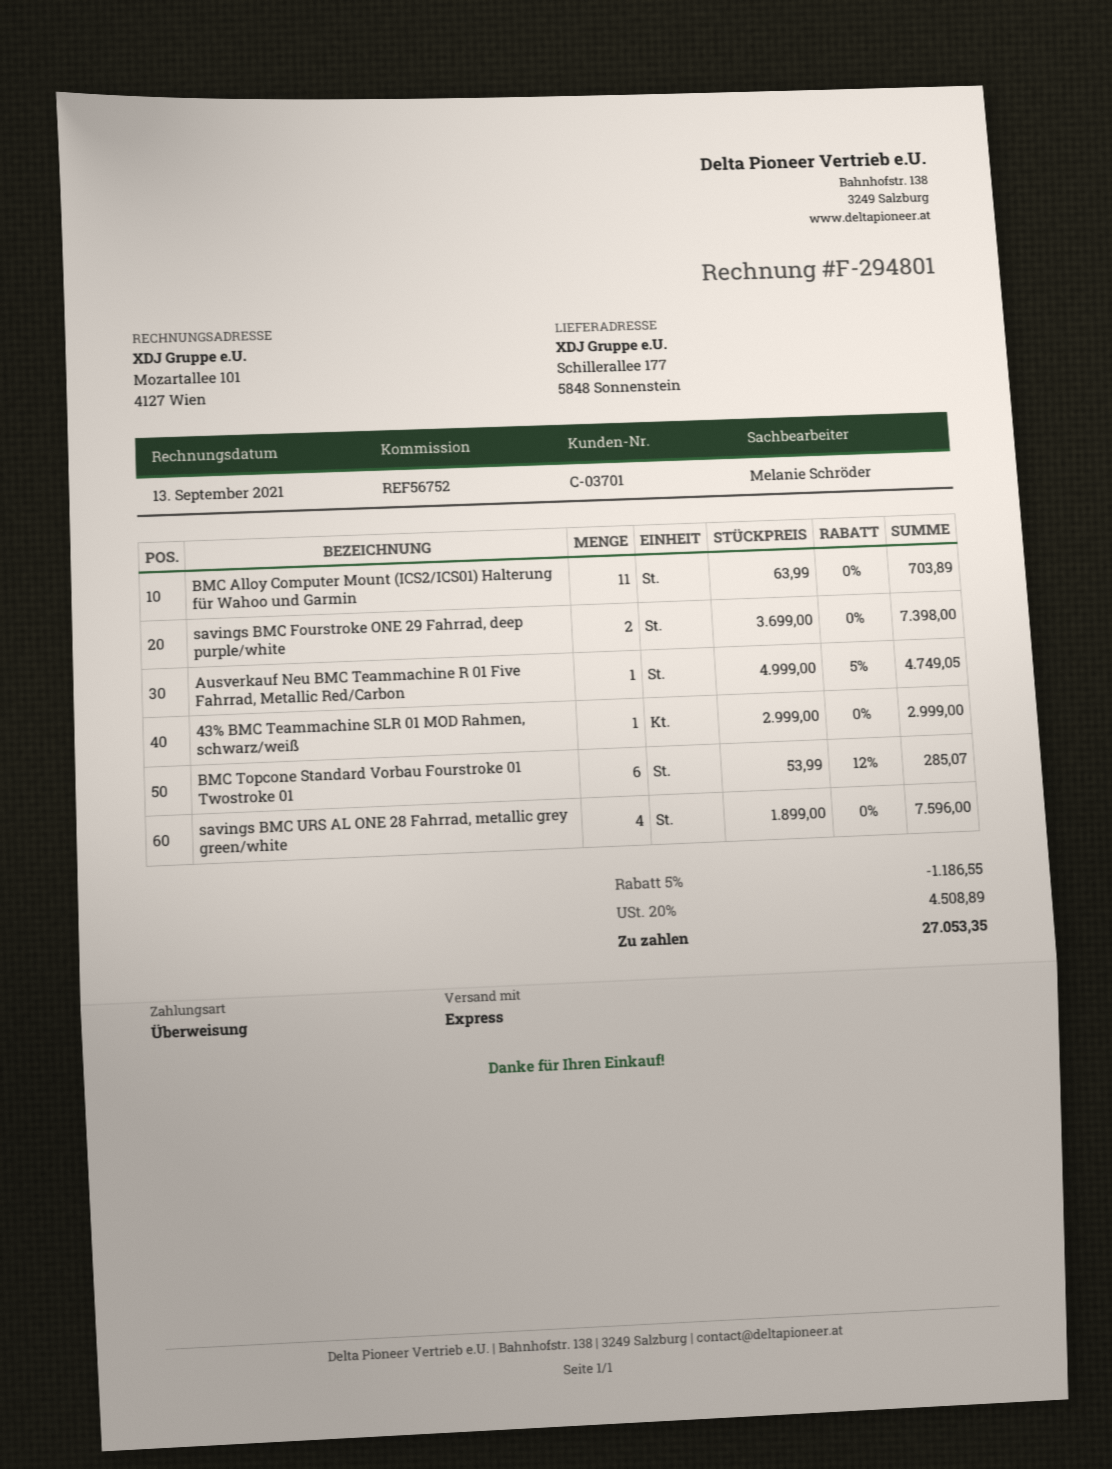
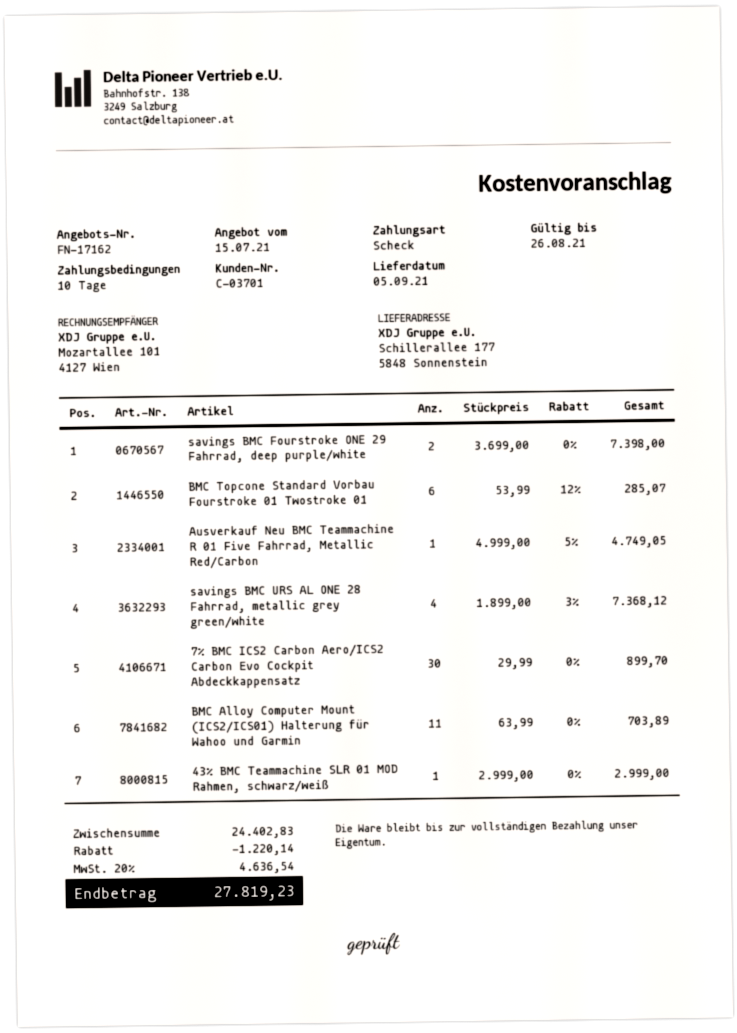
payment method: bank transfer -> cheque
savings BMC URS AL ONE 28 Fahrrad, metallic grey green/white: 4 x 1899.00 = 7596.00 -> 4 x 1899.00 - 3% = 7368.12
7% BMC ICS2 Carbon Aero/ICS2 Carbon Evo Cockpit Abdeckkappensatz: none -> 30 x 29.99 = 899.70
discount: 1186.55 -> 1220.14
tax: 20% = 4508.89 -> 20% = 4636.54
total: 27053.35 -> 27819.23

